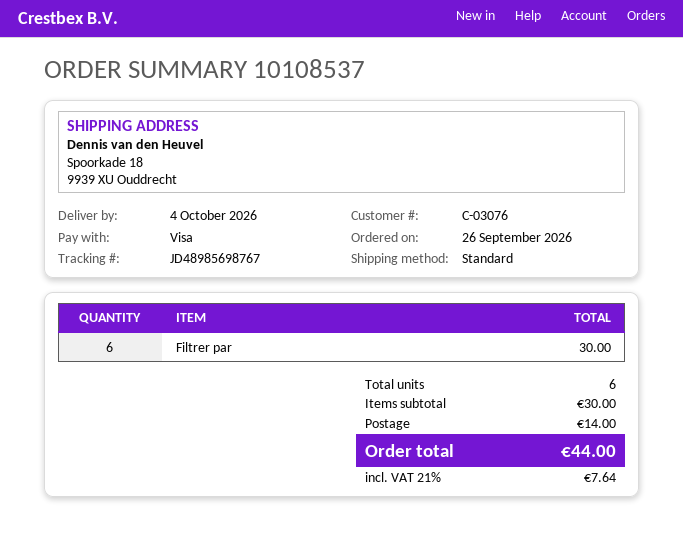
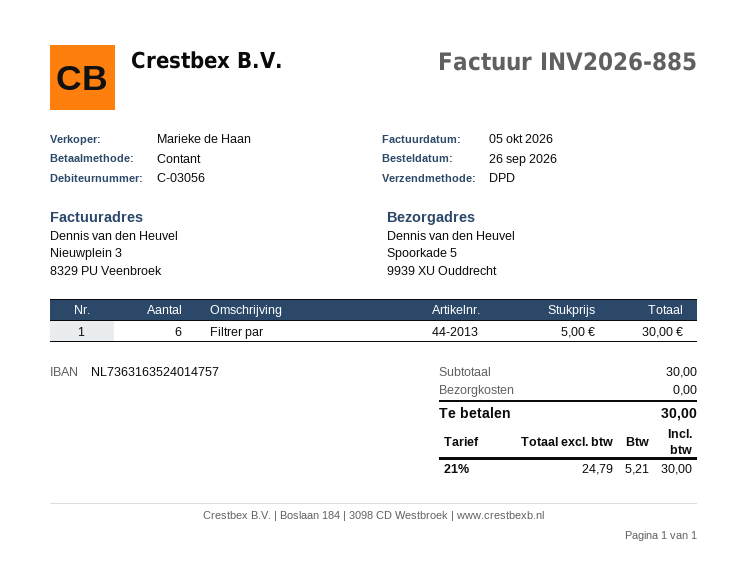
customer number: C-03076 -> C-03056
payment method: Visa -> cash
shipping method: standard -> DPD
ship to: Spoorkade 18, 9939 XU Ouddrecht -> Spoorkade 5, 9939 XU Ouddrecht
shipping: 14.00 -> 0.00
tax: 21% = 7.64 -> 21% = 5.21
total: 44.00 -> 30.00

